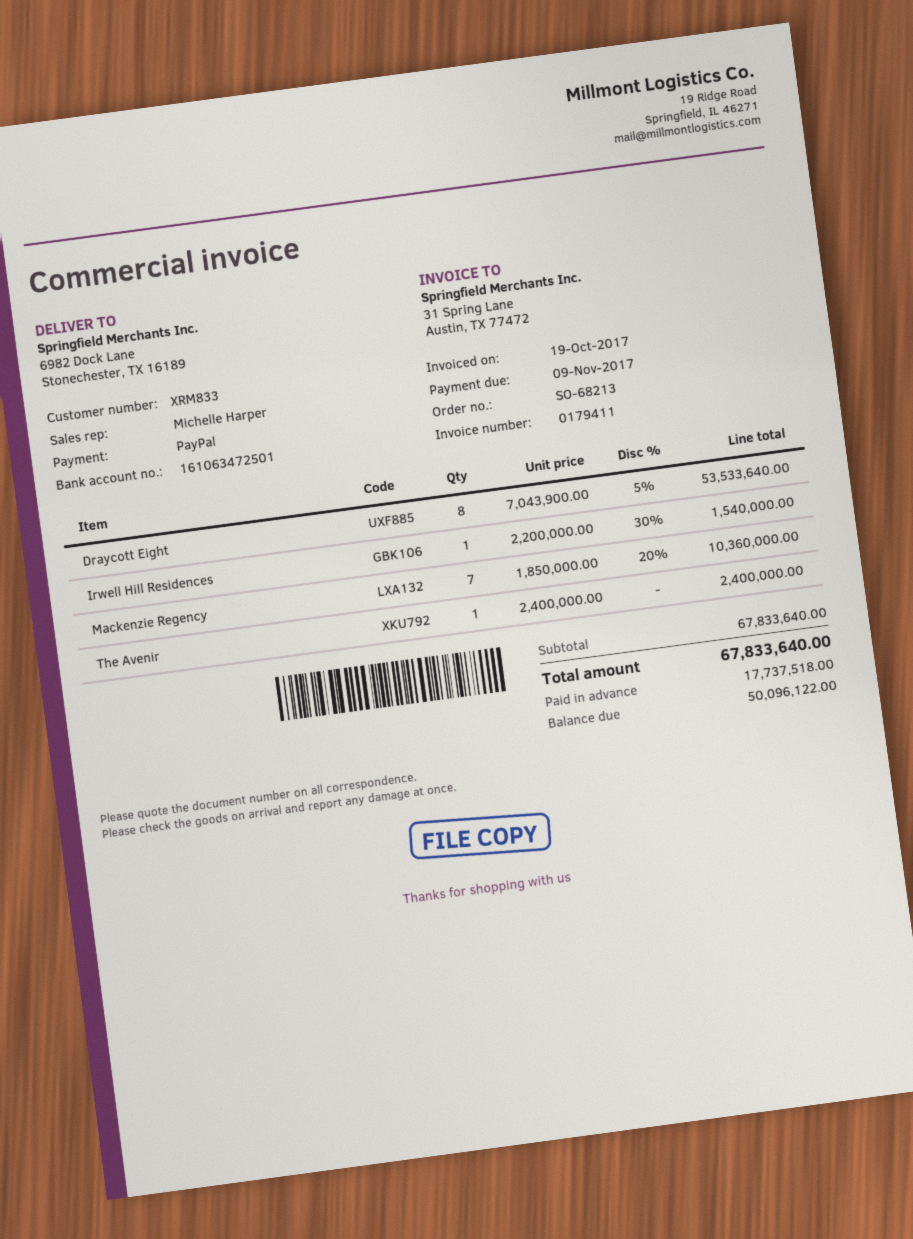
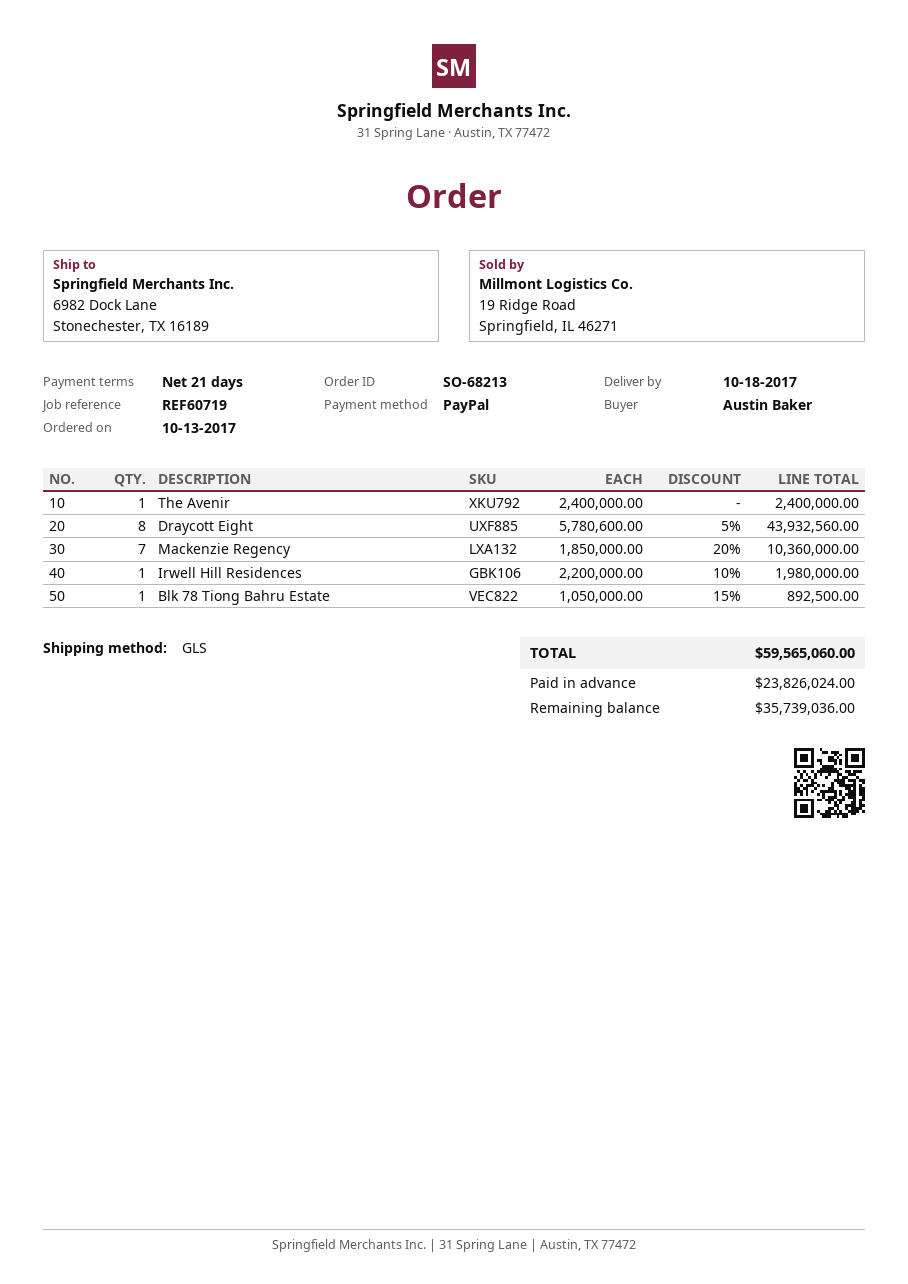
Draycott Eight: 8 x 7043900.00 - 5% = 53533640.00 -> 8 x 5780600.00 - 5% = 43932560.00
Irwell Hill Residences: 1 x 2200000.00 - 30% = 1540000.00 -> 1 x 2200000.00 - 10% = 1980000.00
Blk 78 Tiong Bahru Estate: none -> 1 x 1050000.00 - 15% = 892500.00
total: 67833640.00 -> 59565060.00
deposit: 17737518.00 -> 23826024.00
balance: 50096122.00 -> 35739036.00

